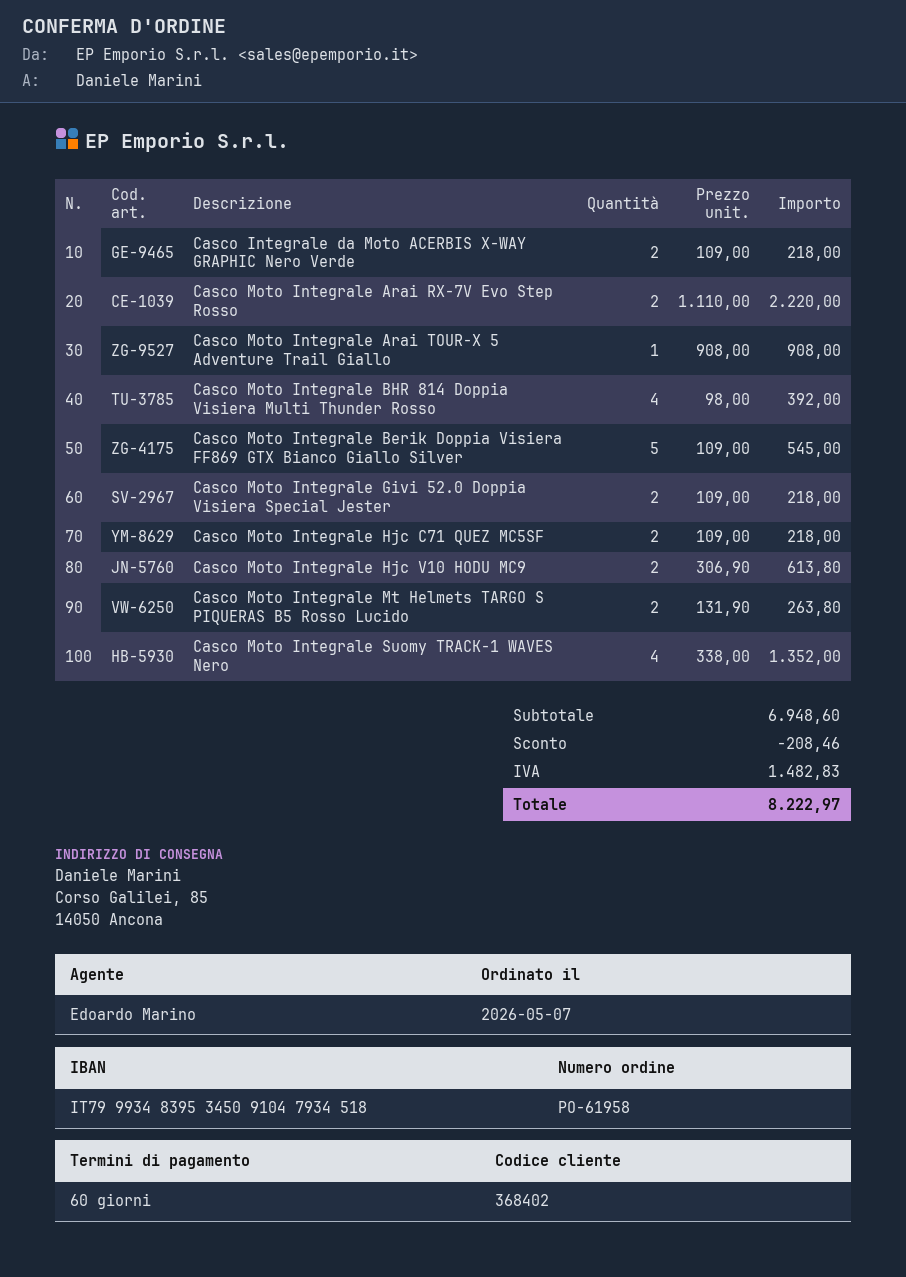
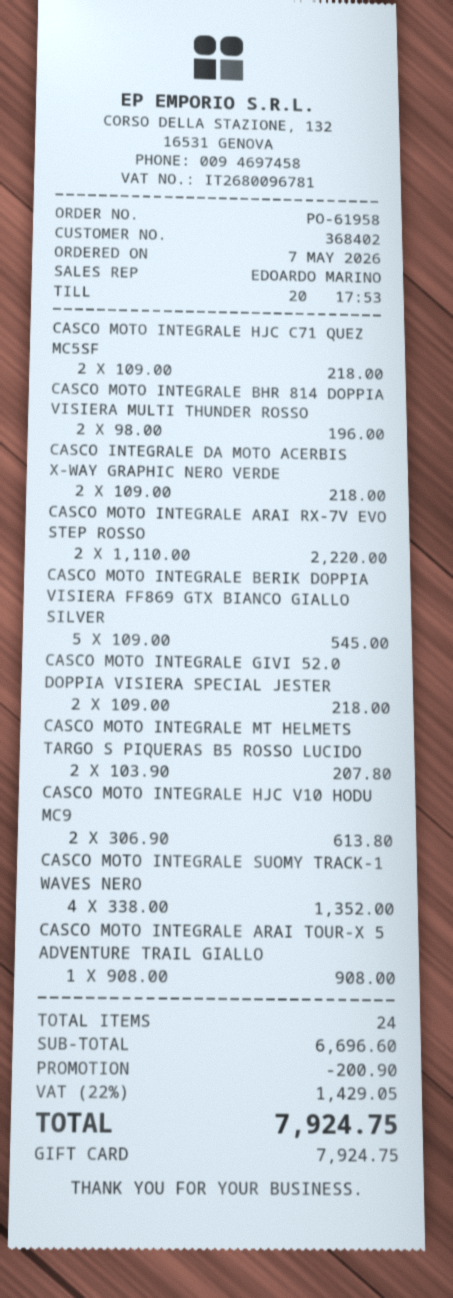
Casco Moto Integrale BHR 814 Doppia Visiera Multi Thunder Rosso: 4 x 98.00 = 392.00 -> 2 x 98.00 = 196.00
Casco Moto Integrale Mt Helmets TARGO S PIQUERAS B5 Rosso Lucido: 2 x 131.90 = 263.80 -> 2 x 103.90 = 207.80
subtotal: 6948.60 -> 6696.60
discount: 208.46 -> 200.90
tax: 1482.83 -> 1429.05
total: 8222.97 -> 7924.75

